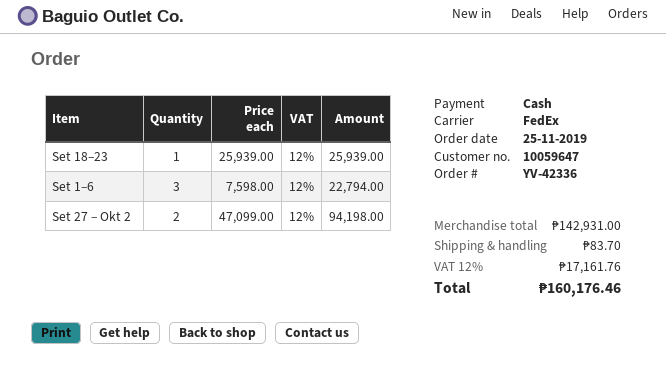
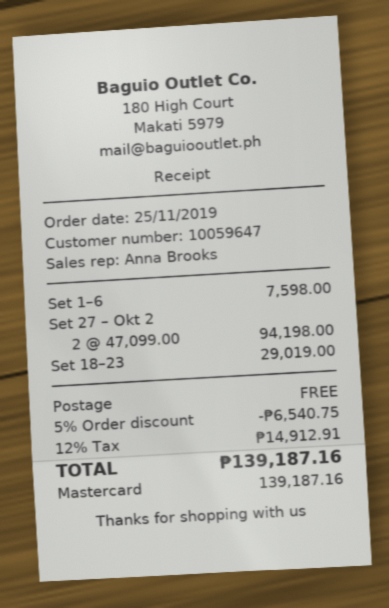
payment method: cash -> Mastercard
Set 18–23: 1 x 25939.00 = 25939.00 -> 1 x 29019.00 = 29019.00
Set 1–6: 3 x 7598.00 = 22794.00 -> 1 x 7598.00 = 7598.00
discount: none -> 5% = 6540.75
shipping: 83.70 -> 0.00
tax: 12% = 17161.76 -> 12% = 14912.91
total: 160176.46 -> 139187.16

